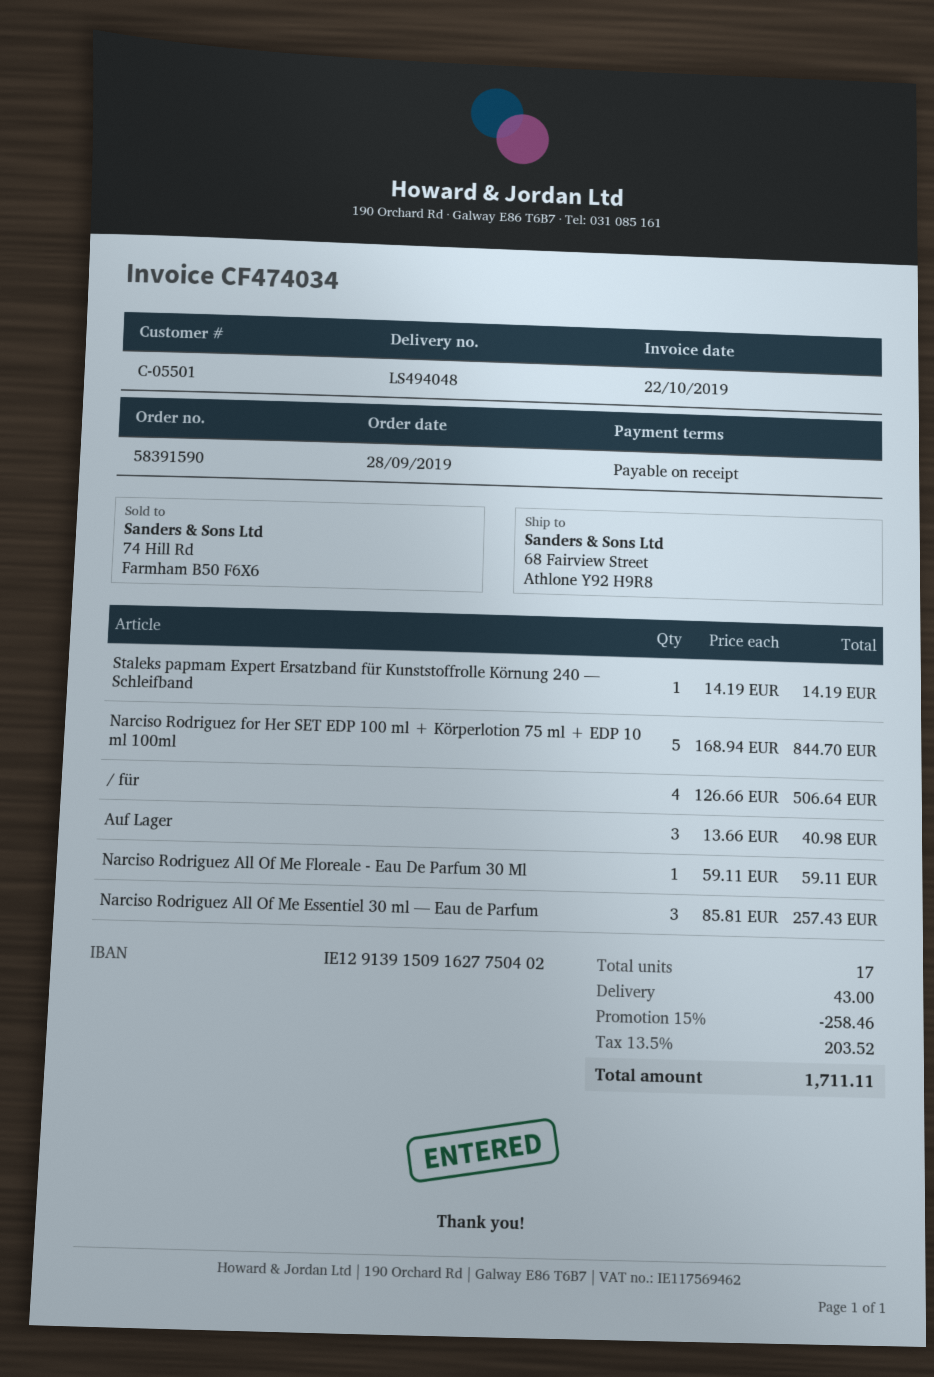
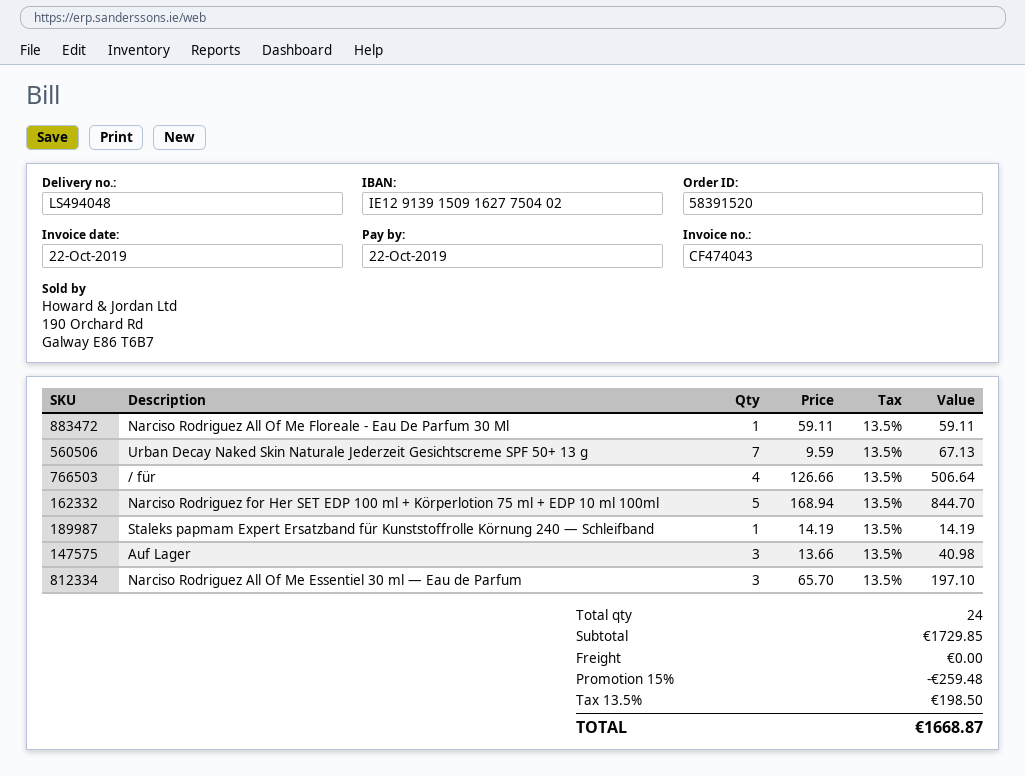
order number: 58391590 -> 58391520
invoice number: CF474034 -> CF474043
Narciso Rodriguez All Of Me Essentiel 30 ml — Eau de Parfum: 3 x 85.81 = 257.43 -> 3 x 65.70 = 197.10
Urban Decay Naked Skin Naturale Jederzeit Gesichtscreme SPF 50+ 13 g: none -> 7 x 9.59 = 67.13
total quantity: 17 -> 24
discount: 15% = 258.46 -> 15% = 259.48
shipping: 43.00 -> 0.00
tax: 13.5% = 203.52 -> 13.5% = 198.50
total: 1711.11 -> 1668.87

